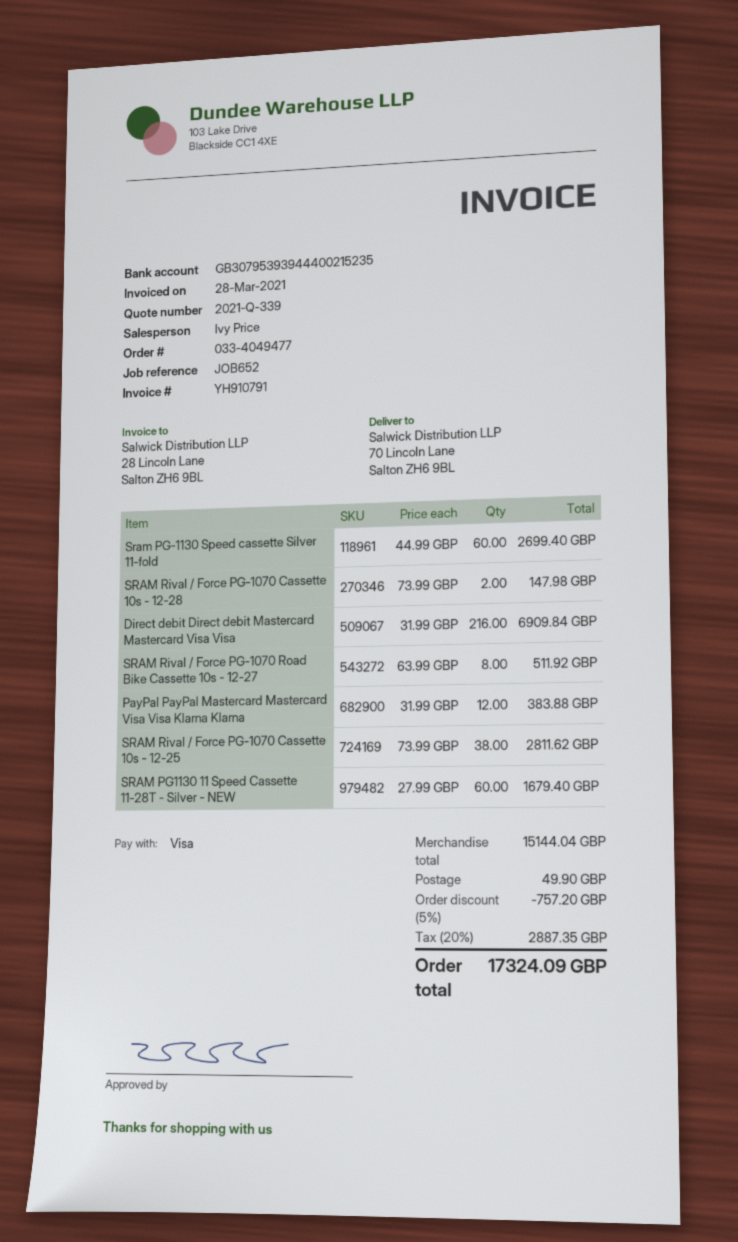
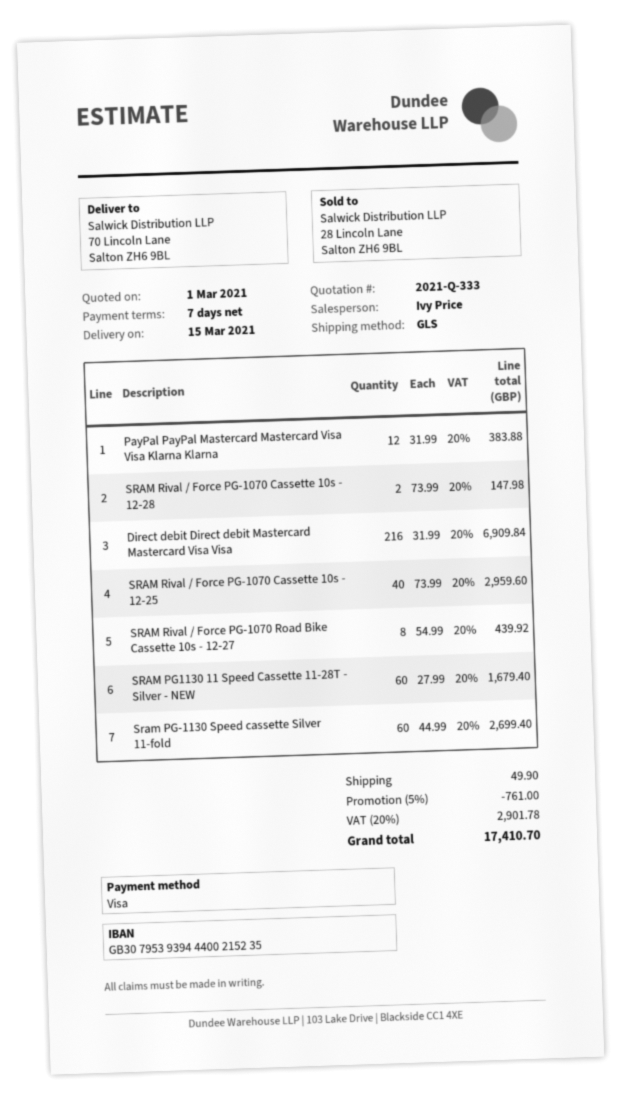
quote number: 2021-Q-339 -> 2021-Q-333
SRAM Rival / Force PG-1070 Road Bike Cassette 10s - 12-27: 8 x 63.99 = 511.92 -> 8 x 54.99 = 439.92
SRAM Rival / Force PG-1070 Cassette 10s - 12-25: 38 x 73.99 = 2811.62 -> 40 x 73.99 = 2959.60
discount: 5% = 757.20 -> 5% = 761.00
tax: 20% = 2887.35 -> 20% = 2901.78
total: 17324.09 -> 17410.70

